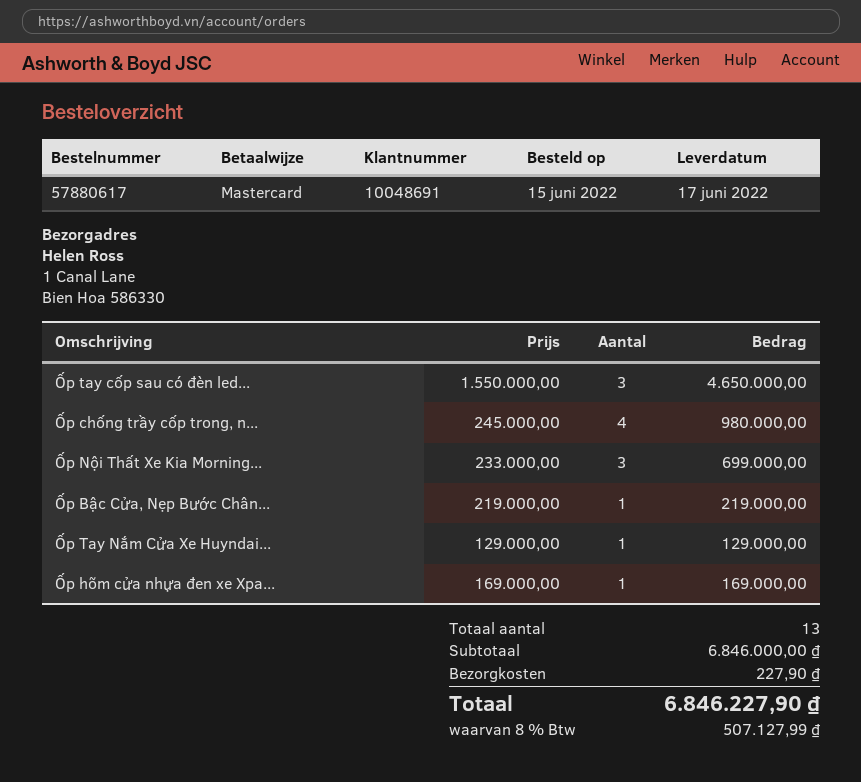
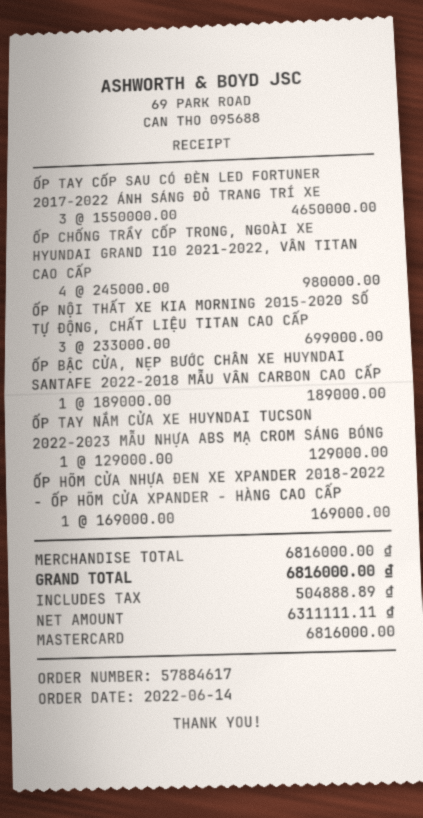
order number: 57880617 -> 57884617
order date: 2022-06-15 -> 2022-06-14
Ốp Bậc Cửa, Nẹp Bước Chân...: 1 x 219000.00 = 219000.00 -> 1 x 189000.00 = 189000.00
subtotal: 6846000.00 -> 6816000.00
shipping: 227.90 -> none
tax: 507127.99 -> 504888.89
total: 6846227.90 -> 6816000.00

